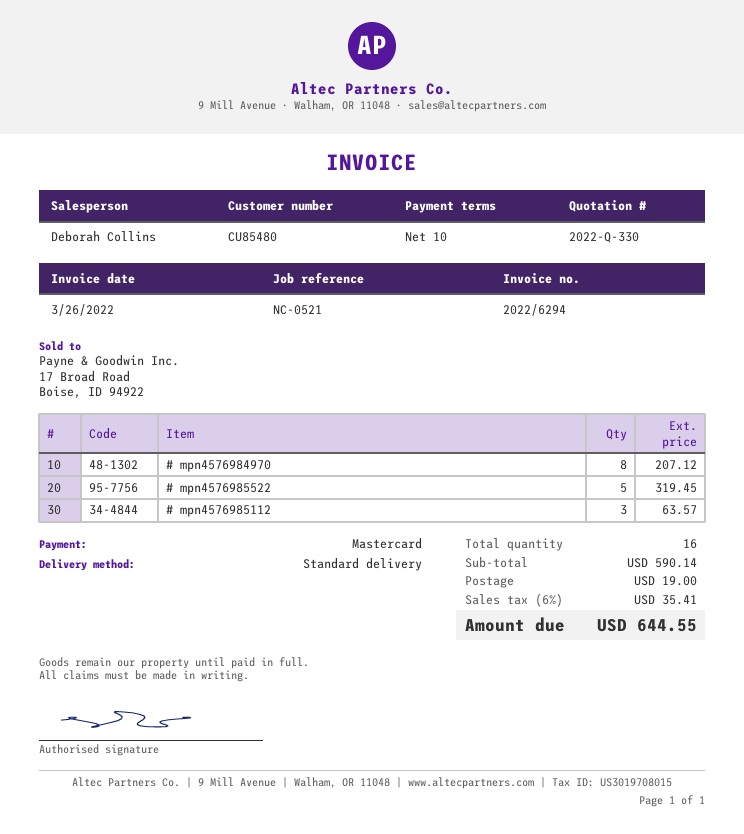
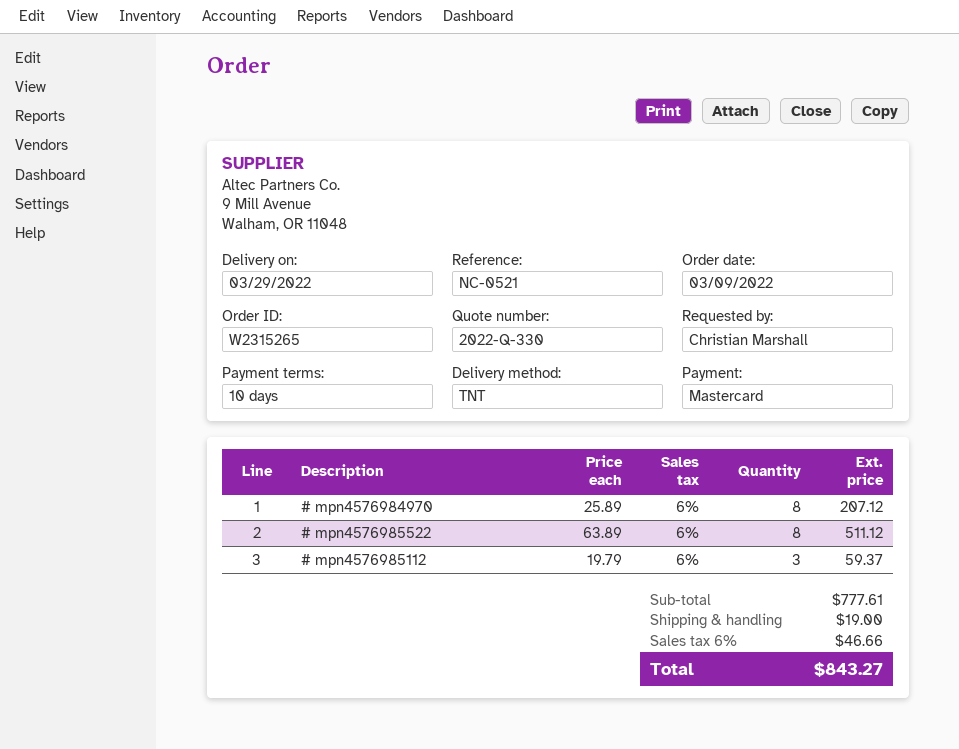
shipping method: standard -> TNT
# mpn4576985522: 5 for 319.45 -> 8 for 511.12
# mpn4576985112: 3 for 63.57 -> 3 for 59.37
subtotal: 590.14 -> 777.61
tax: 6% = 35.41 -> 6% = 46.66
total: 644.55 -> 843.27

